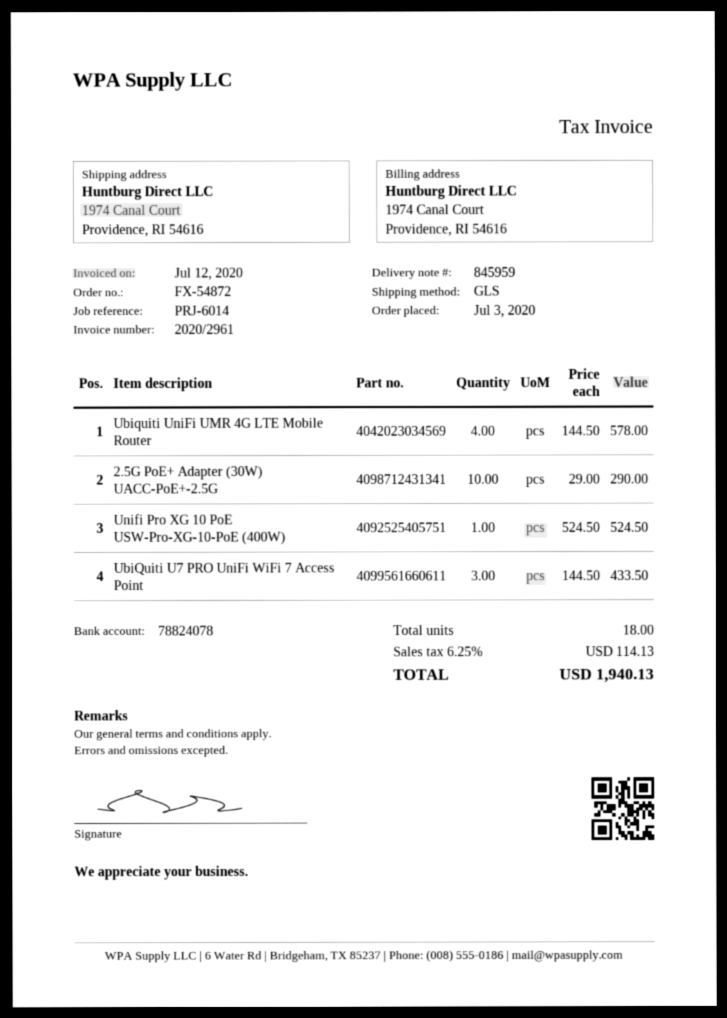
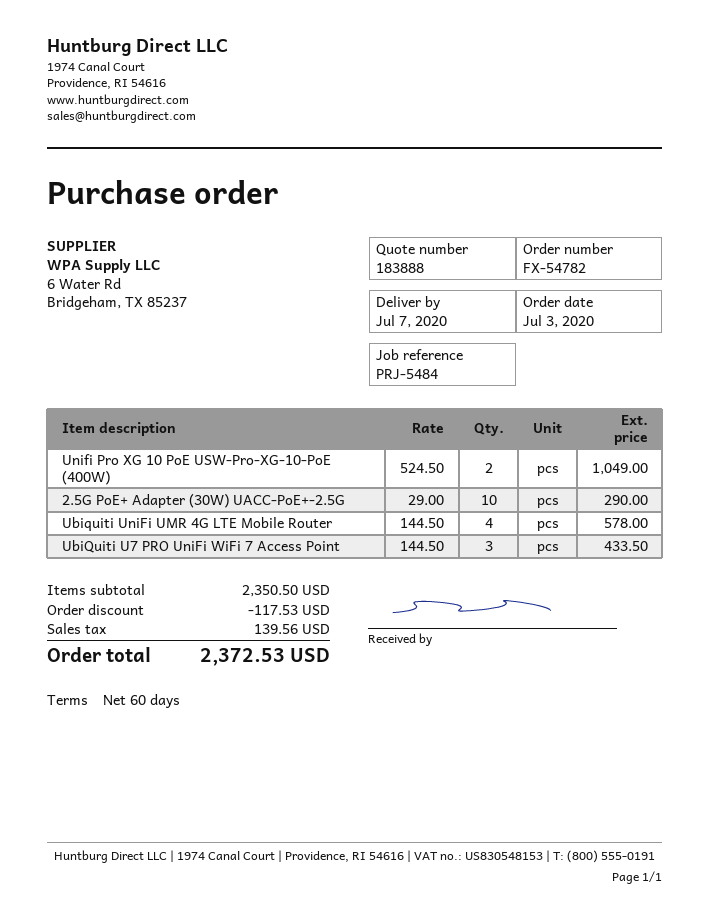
order number: FX-54872 -> FX-54782
reference: PRJ-6014 -> PRJ-5484
Unifi Pro XG 10 PoE USW-Pro-XG-10-PoE (400W): 1 x 524.50 = 524.50 -> 2 x 524.50 = 1049.00
discount: none -> 117.53
tax: 114.13 -> 139.56
total: 1940.13 -> 2372.53

